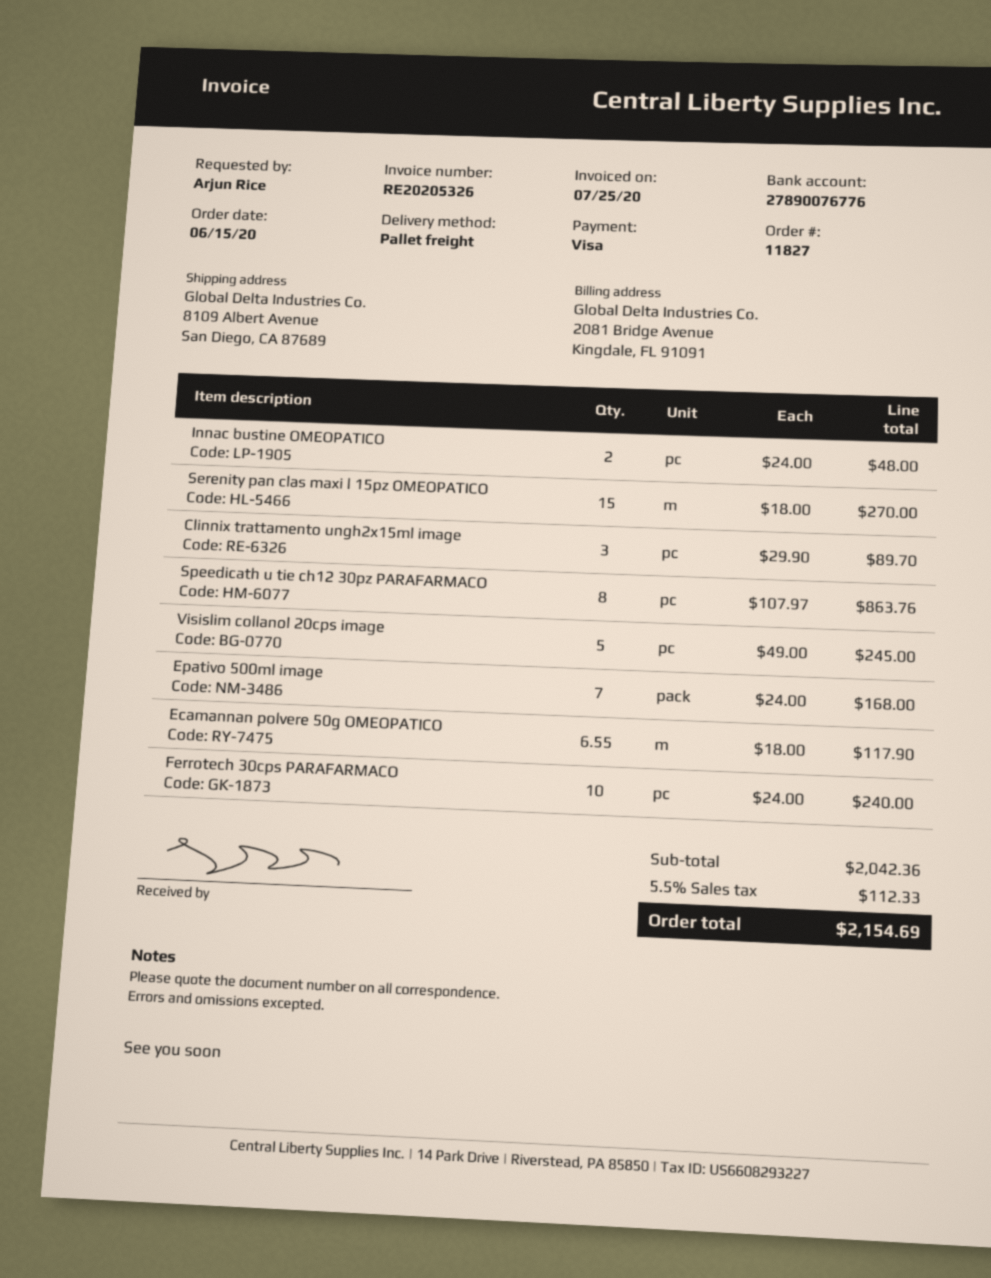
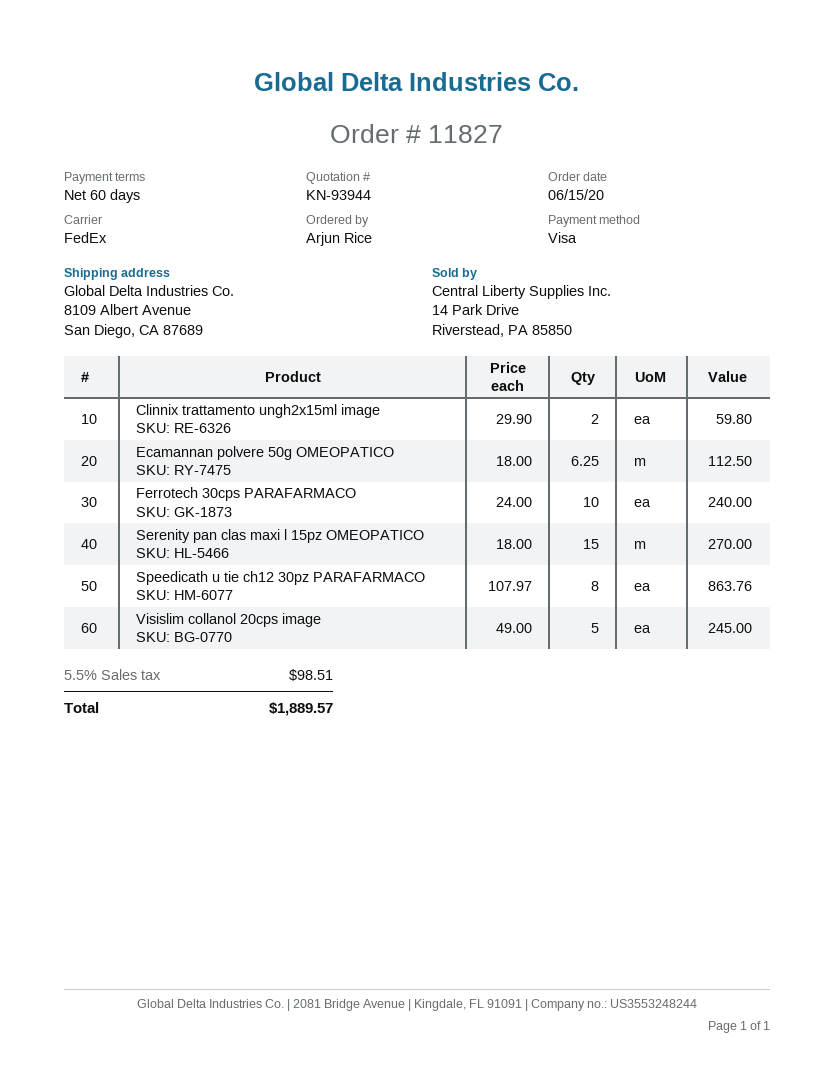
shipping method: pallet freight -> FedEx
Innac bustine OMEOPATICO: 2 x 24.00 = 48.00 -> none
Clinnix trattamento ungh2x15ml image: 3 x 29.90 = 89.70 -> 2 x 29.90 = 59.80
Epativo 500ml image: 7 x 24.00 = 168.00 -> none
Ecamannan polvere 50g OMEOPATICO: 6.55 x 18.00 = 117.90 -> 6.25 x 18.00 = 112.50
tax: 5.5% = 112.33 -> 5.5% = 98.51
total: 2154.69 -> 1889.57

